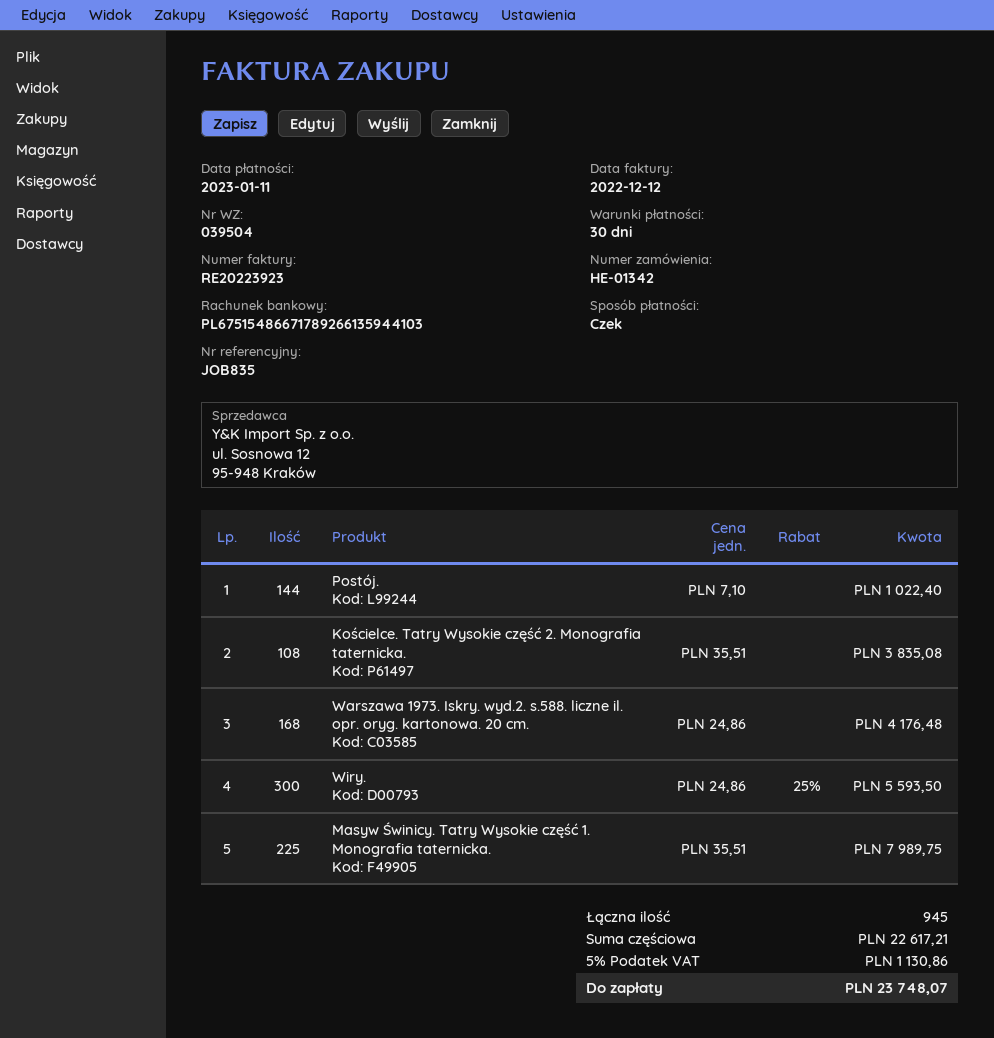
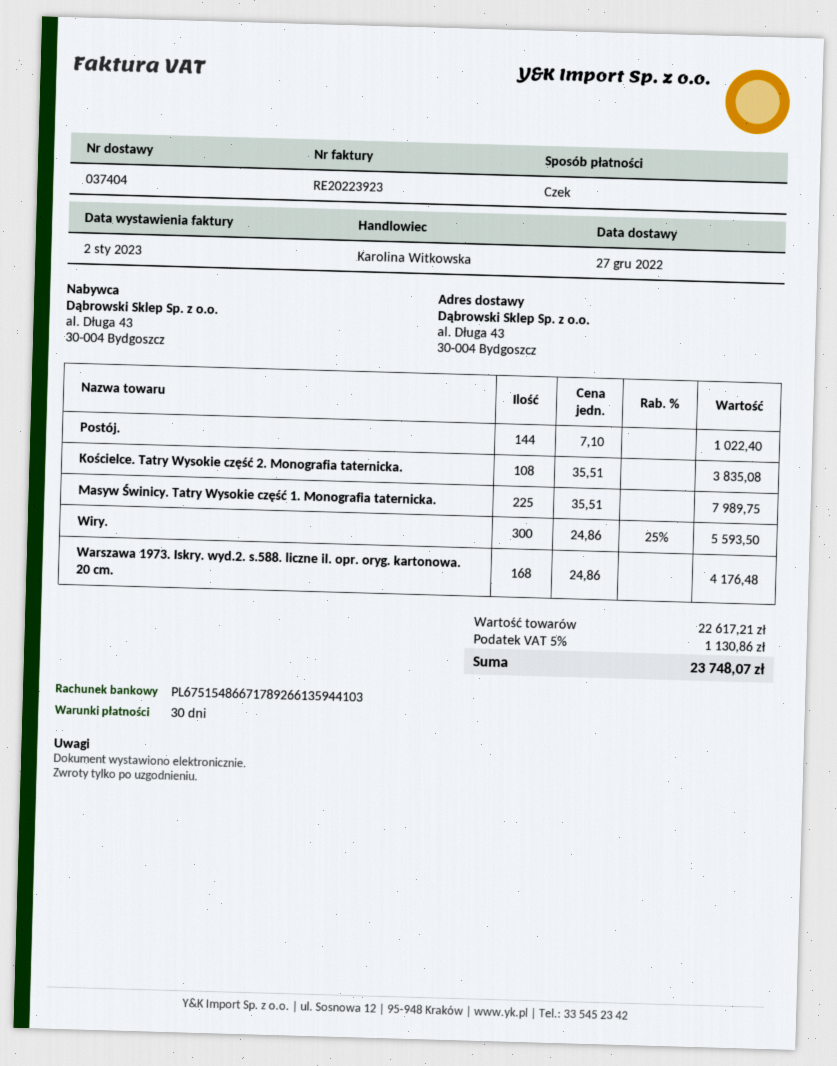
delivery note number: 039504 -> 037404
invoice date: 2022-12-12 -> 2023-01-02

